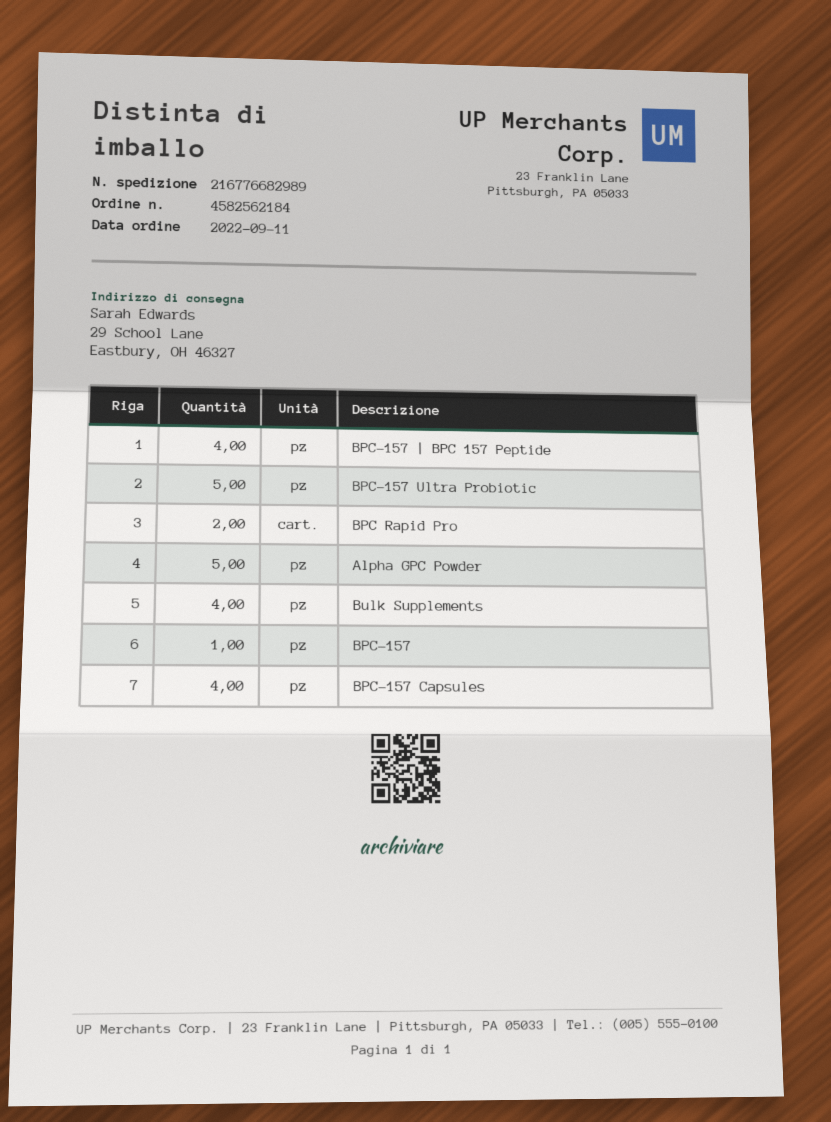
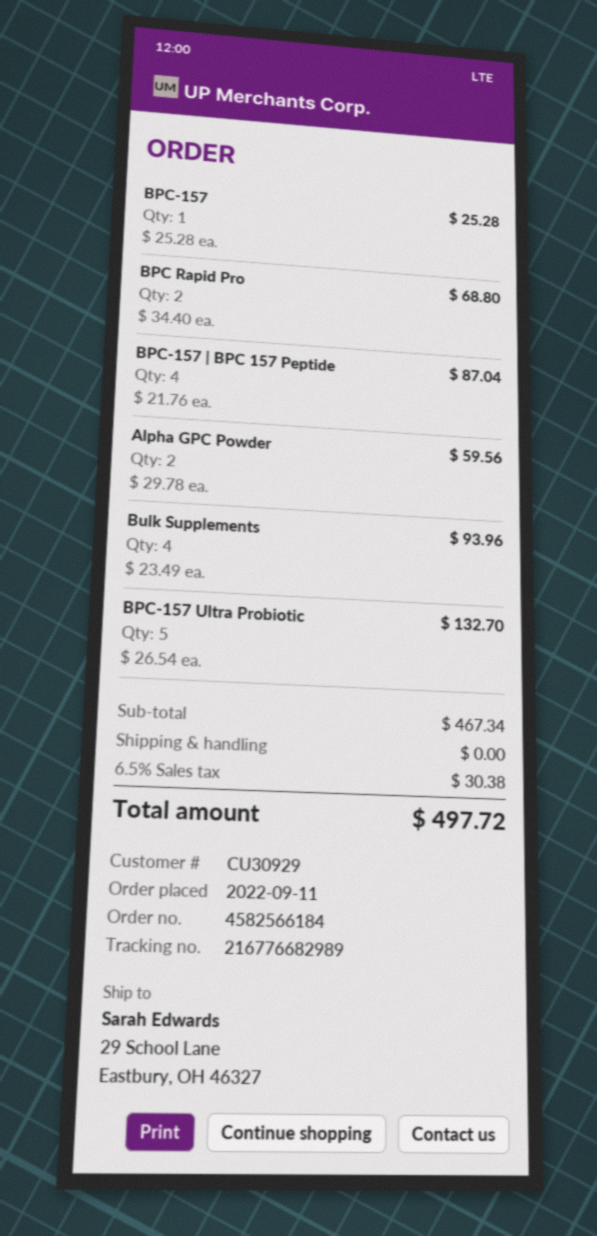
order number: 4582562184 -> 4582566184
Alpha GPC Powder: 5 -> 2
BPC-157 Capsules: 4 -> none

